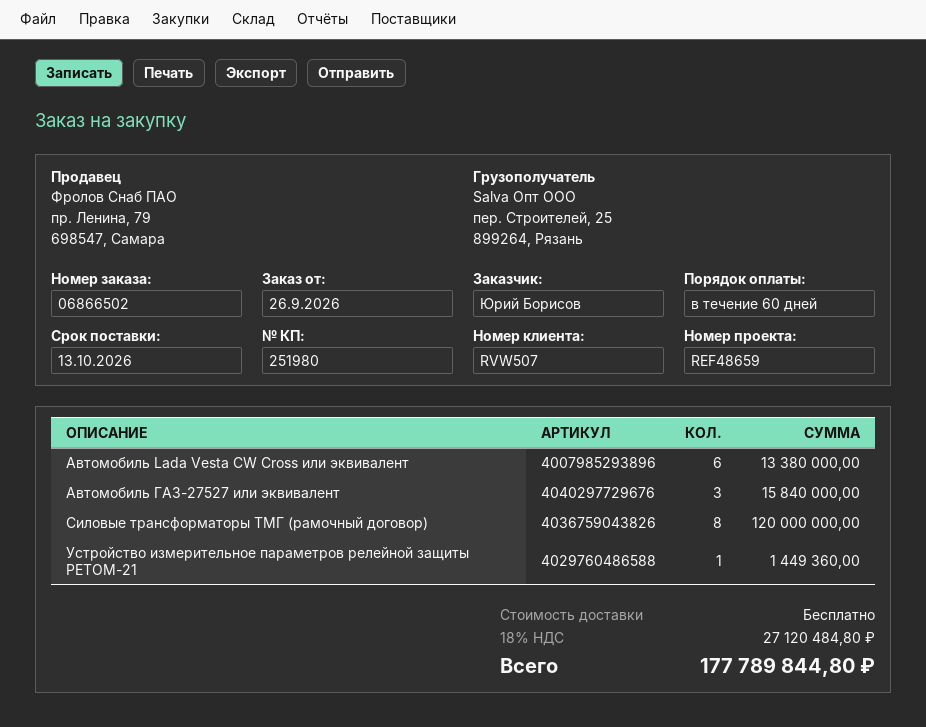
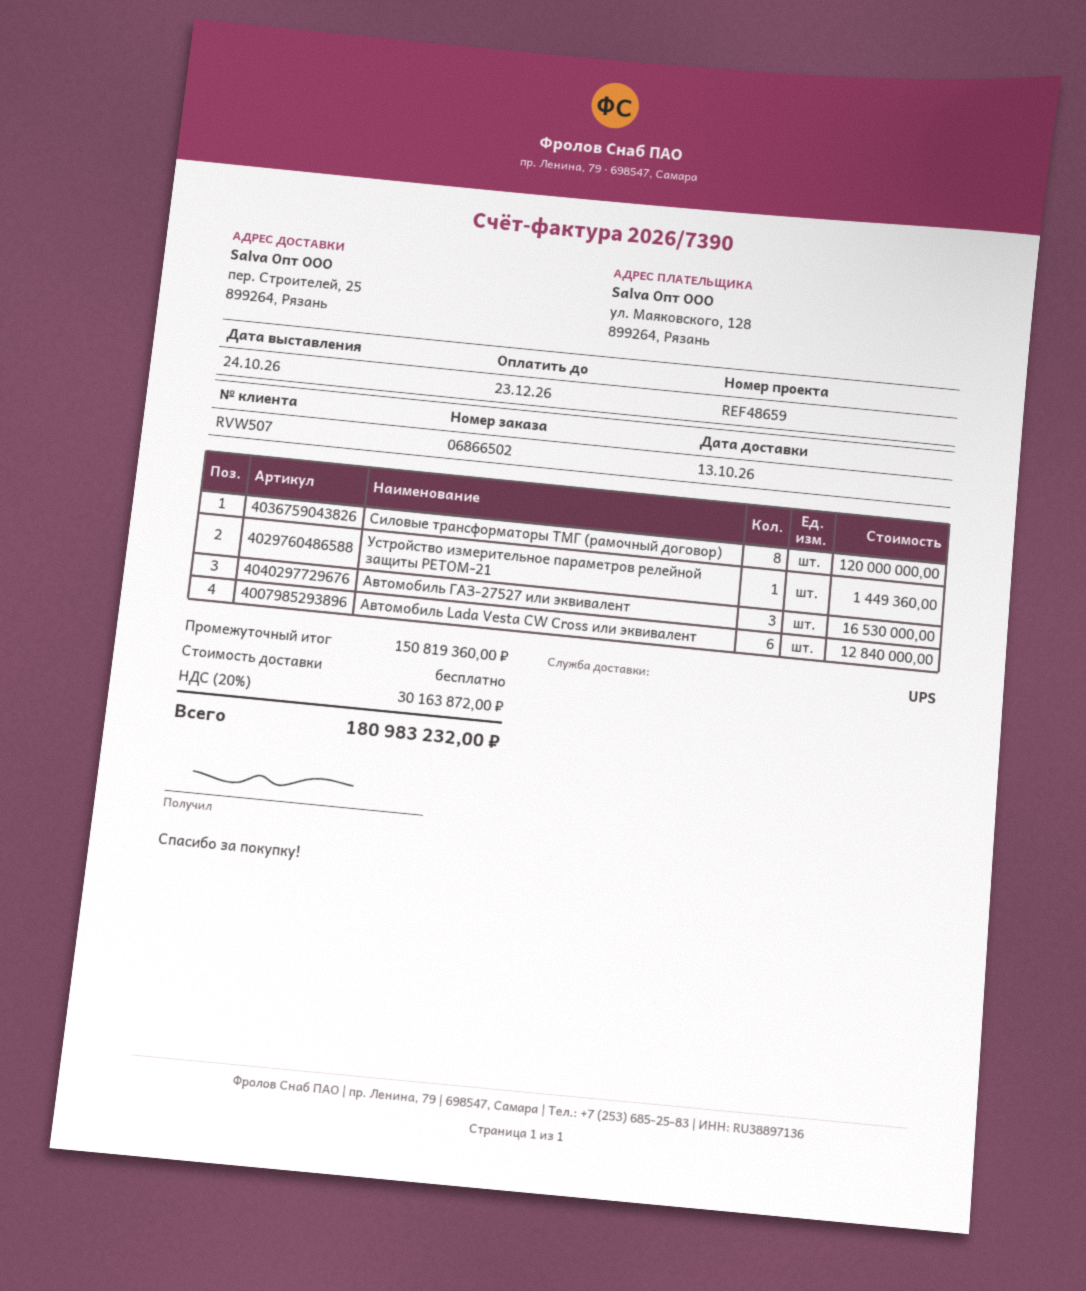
Автомобиль Lada Vesta CW Cross или эквивалент: 6 for 13380000.00 -> 6 for 12840000.00
Автомобиль ГАЗ-27527 или эквивалент: 3 for 15840000.00 -> 3 for 16530000.00
tax: 18% = 27120484.80 -> 20% = 30163872.00
total: 177789844.80 -> 180983232.00

